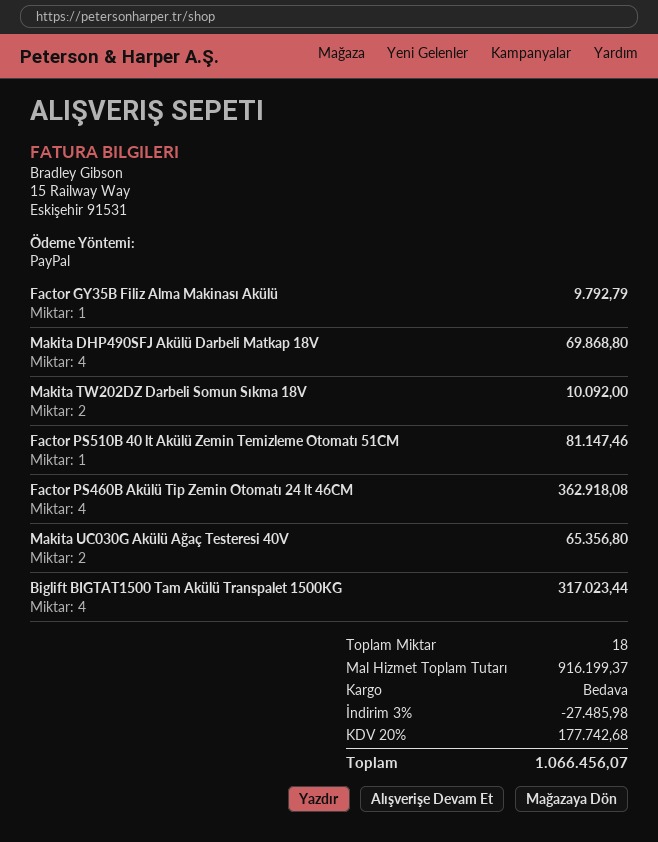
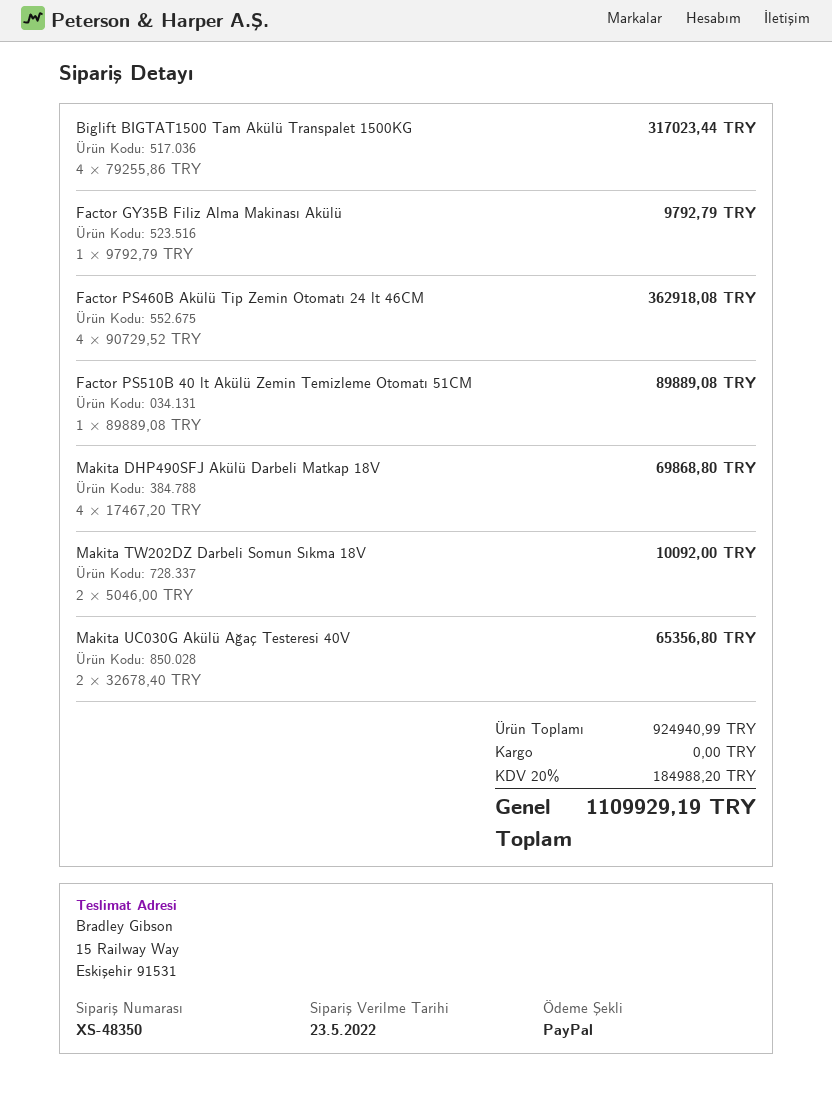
Factor PS510B 40 lt Akülü Zemin Temizleme Otomatı 51CM: 1 for 81147.46 -> 1 for 89889.08
subtotal: 916199.37 -> 924940.99
discount: 3% = 27485.98 -> none
tax: 20% = 177742.68 -> 20% = 184988.20
total: 1066456.07 -> 1109929.19

